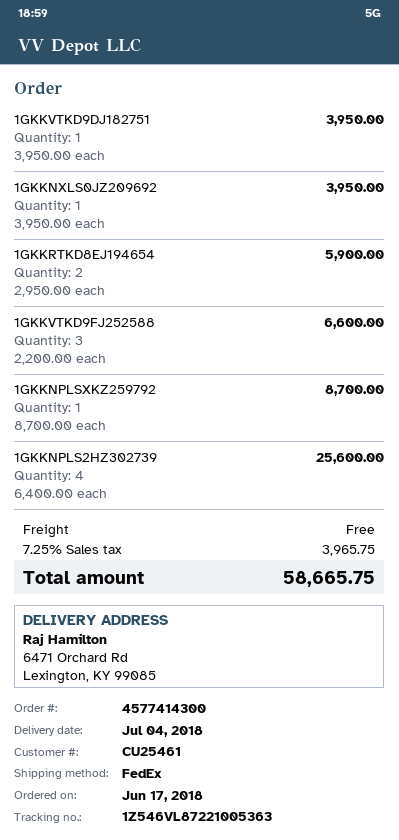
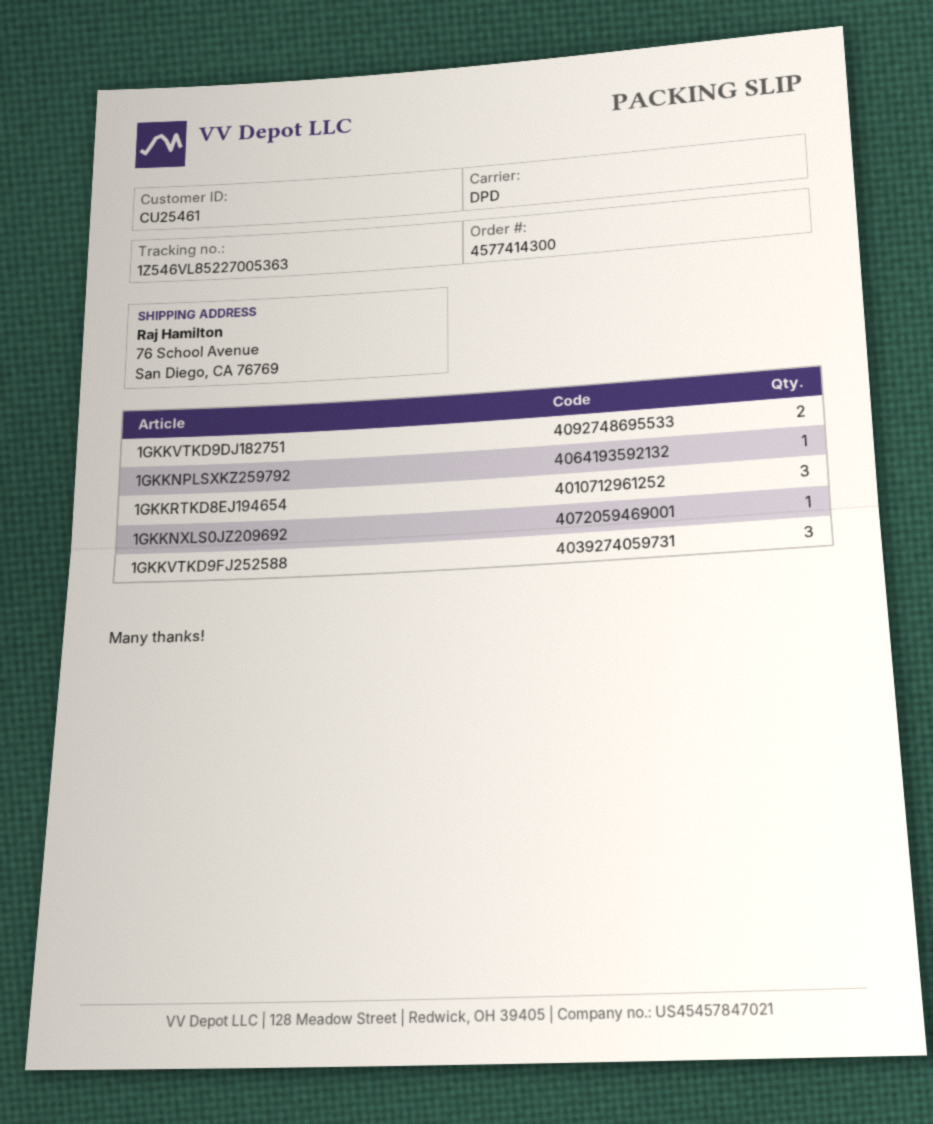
shipping method: FedEx -> DPD
tracking number: 1Z546VL87221005363 -> 1Z546VL85227005363
ship to: 6471 Orchard Rd, Lexington, KY 99085 -> 76 School Avenue, San Diego, CA 76769
1GKKVTKD9DJ182751: 1 -> 2
1GKKRTKD8EJ194654: 2 -> 3
1GKKNPLS2HZ302739: 4 -> none

